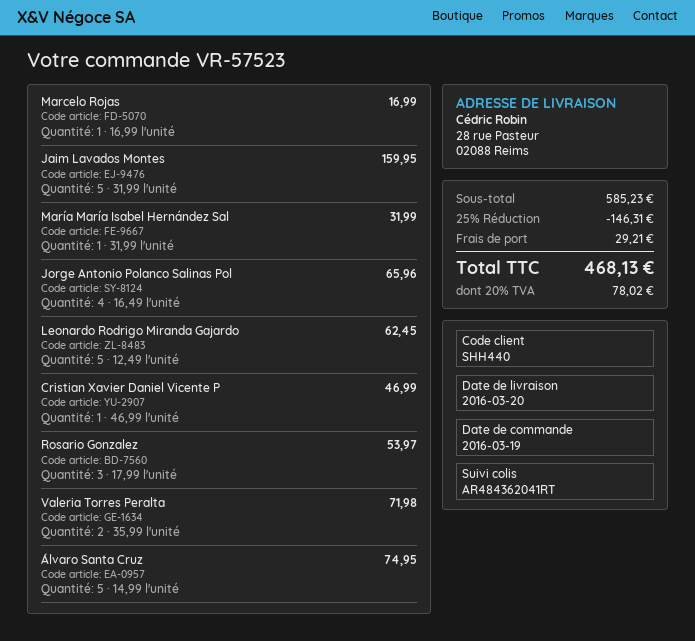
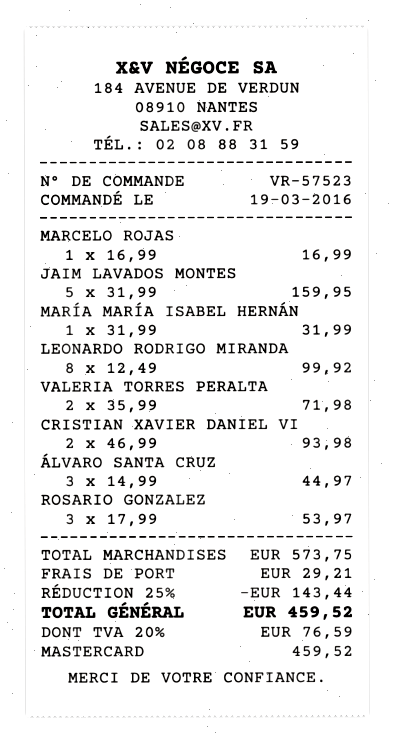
Jorge Antonio Polanco Salinas Pol: 4 x 16.49 = 65.96 -> none
Leonardo Rodrigo Miranda Gajardo: 5 x 12.49 = 62.45 -> 8 x 12.49 = 99.92
Cristian Xavier Daniel Vicente P: 1 x 46.99 = 46.99 -> 2 x 46.99 = 93.98
Álvaro Santa Cruz: 5 x 14.99 = 74.95 -> 3 x 14.99 = 44.97
subtotal: 585.23 -> 573.75
discount: 25% = 146.31 -> 25% = 143.44
tax: 20% = 78.02 -> 20% = 76.59
total: 468.13 -> 459.52

